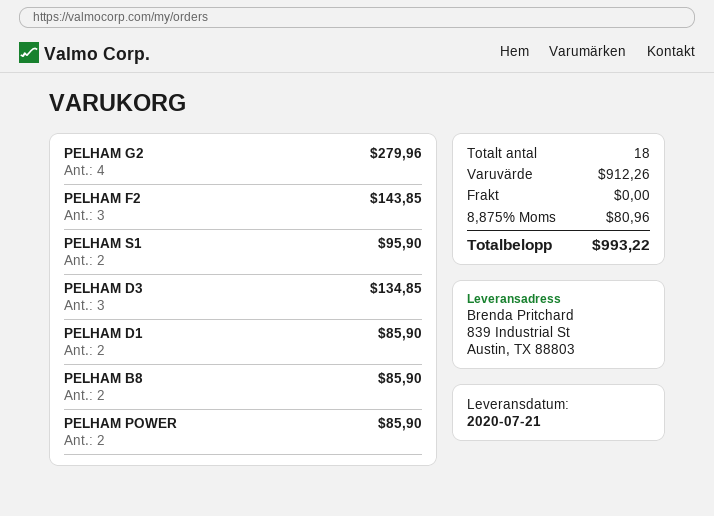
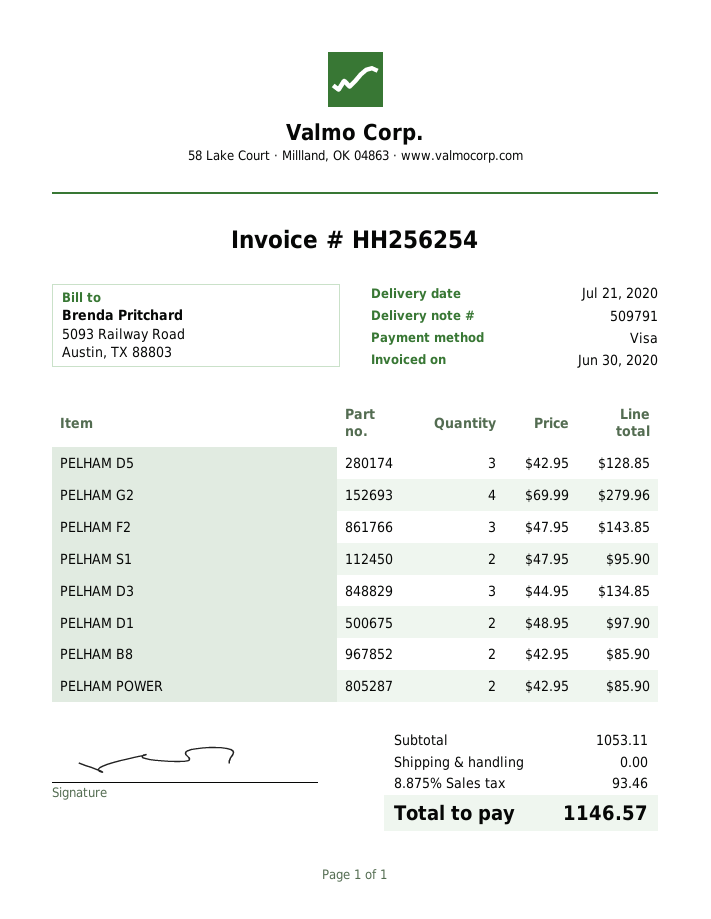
PELHAM D1: 2 for 85.90 -> 2 for 97.90
PELHAM D5: none -> 3 for 128.85
subtotal: 912.26 -> 1053.11
tax: 8.875% = 80.96 -> 8.875% = 93.46
total: 993.22 -> 1146.57

